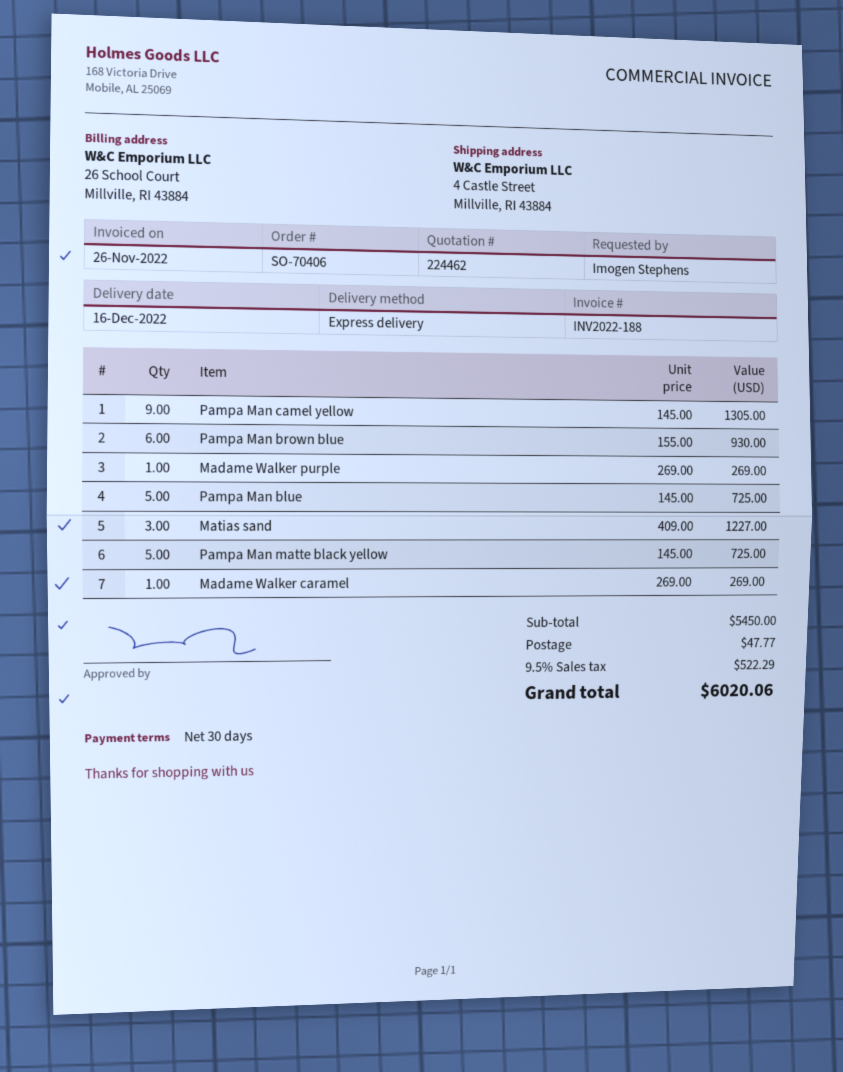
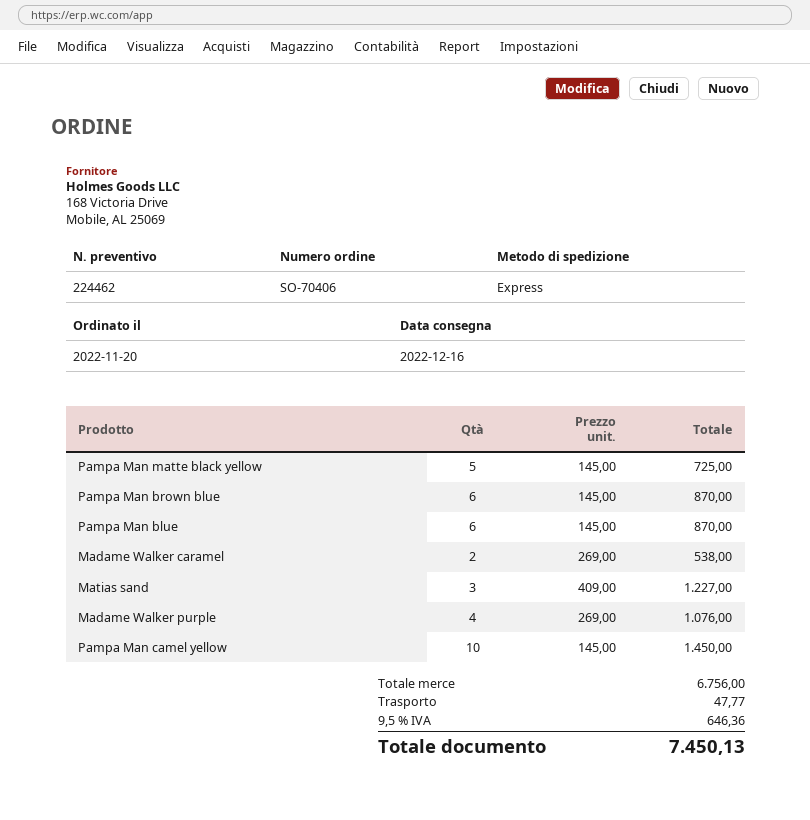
Pampa Man camel yellow: 9 x 145.00 = 1305.00 -> 10 x 145.00 = 1450.00
Pampa Man brown blue: 6 x 155.00 = 930.00 -> 6 x 145.00 = 870.00
Madame Walker purple: 1 x 269.00 = 269.00 -> 4 x 269.00 = 1076.00
Pampa Man blue: 5 x 145.00 = 725.00 -> 6 x 145.00 = 870.00
Madame Walker caramel: 1 x 269.00 = 269.00 -> 2 x 269.00 = 538.00
subtotal: 5450.00 -> 6756.00
tax: 9.5% = 522.29 -> 9.5% = 646.36
total: 6020.06 -> 7450.13

